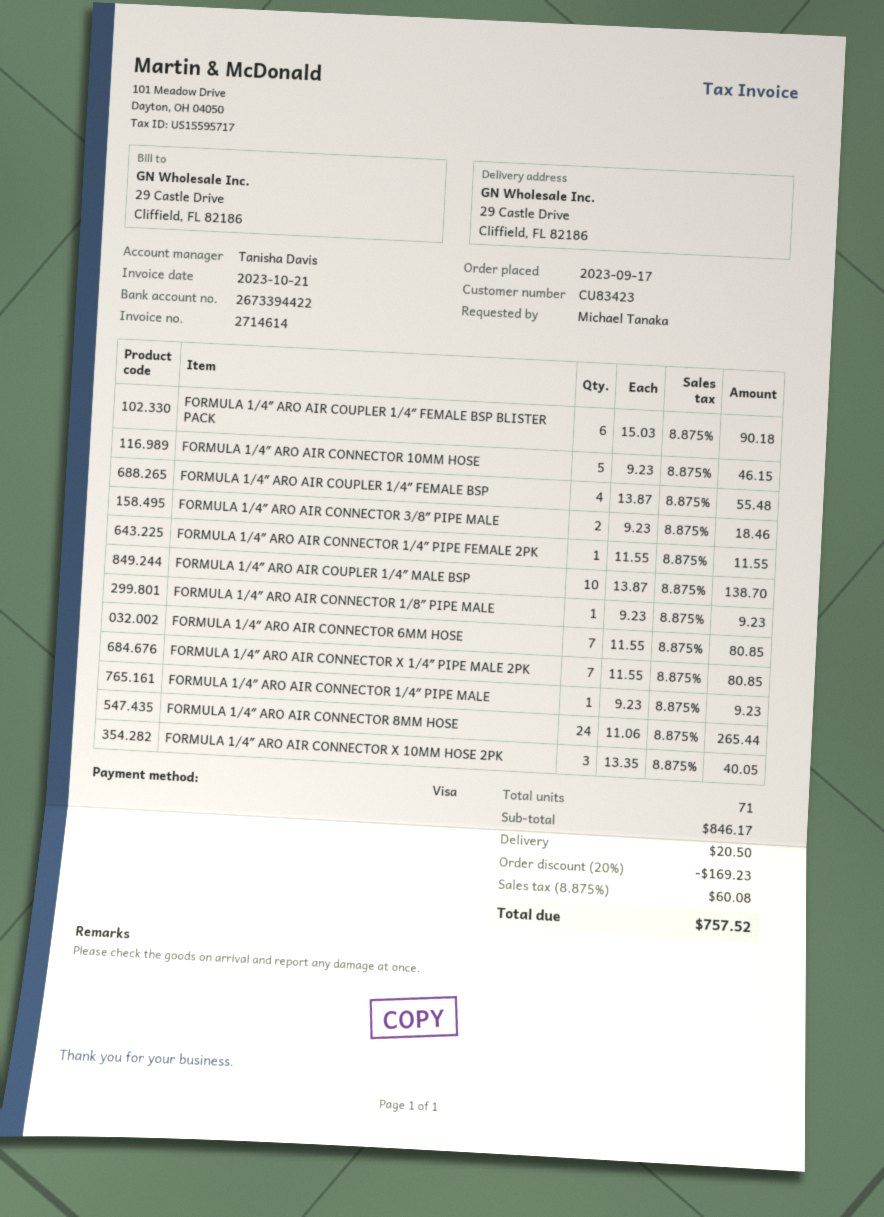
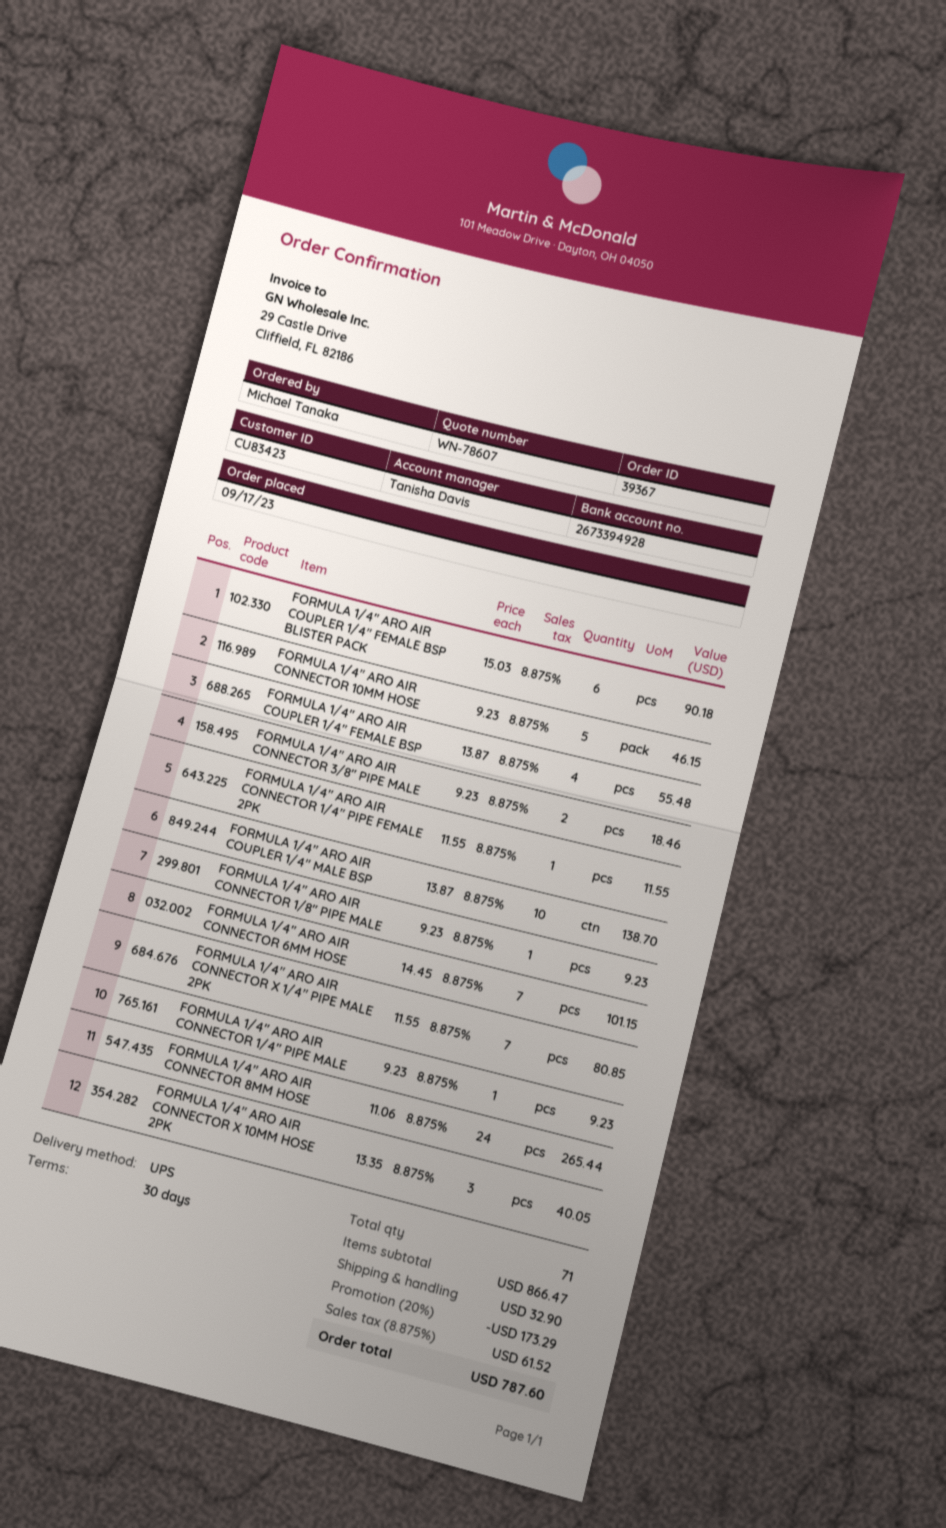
bank account: 2673394422 -> 2673394928
FORMULA 1/4″ ARO AIR CONNECTOR 6MM HOSE: 7 x 11.55 = 80.85 -> 7 x 14.45 = 101.15
subtotal: 846.17 -> 866.47
discount: 20% = 169.23 -> 20% = 173.29
shipping: 20.50 -> 32.90
tax: 8.875% = 60.08 -> 8.875% = 61.52
total: 757.52 -> 787.60

